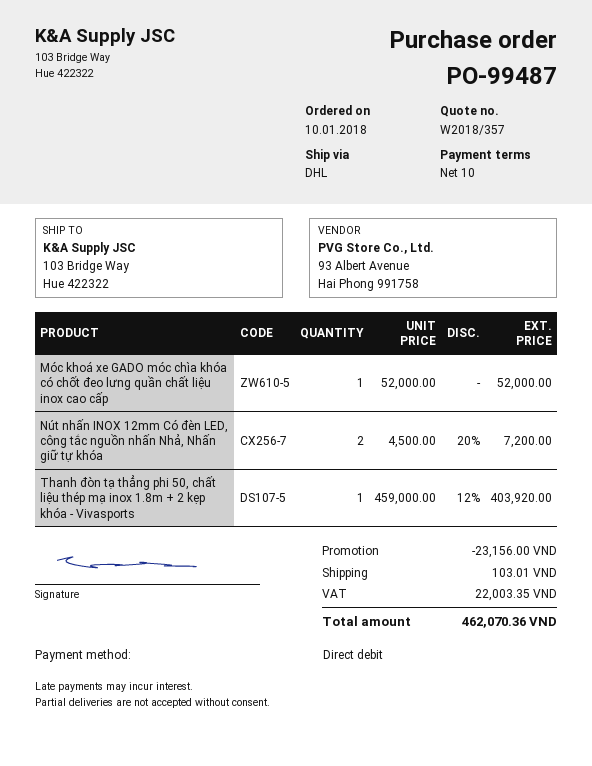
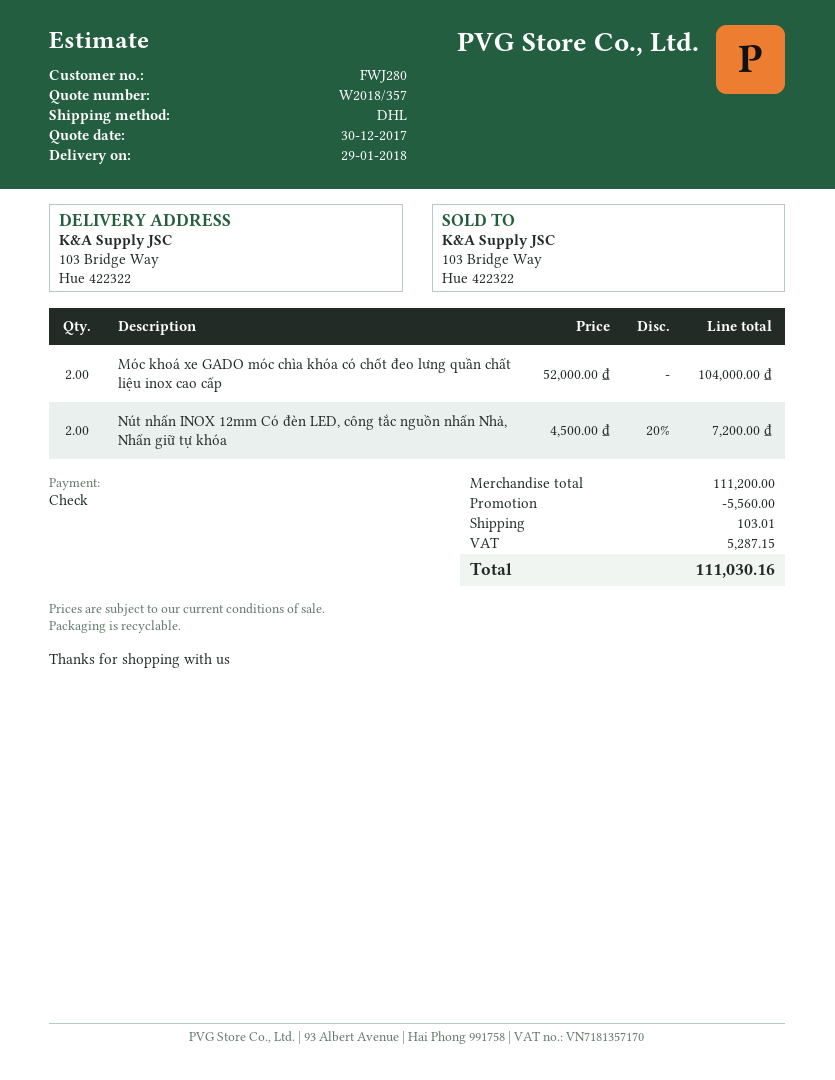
payment method: direct debit -> cheque
Móc khoá xe GADO móc chìa khóa có chốt đeo lưng quần chất liệu inox cao cấp: 1 x 52000.00 = 52000.00 -> 2 x 52000.00 = 104000.00
Thanh đòn tạ thẳng phi 50, chất liệu thép mạ inox 1.8m + 2 kẹp khóa - Vivasports: 1 x 459000.00 - 12% = 403920.00 -> none
discount: 23156.00 -> 5560.00
tax: 22003.35 -> 5287.15
total: 462070.36 -> 111030.16

